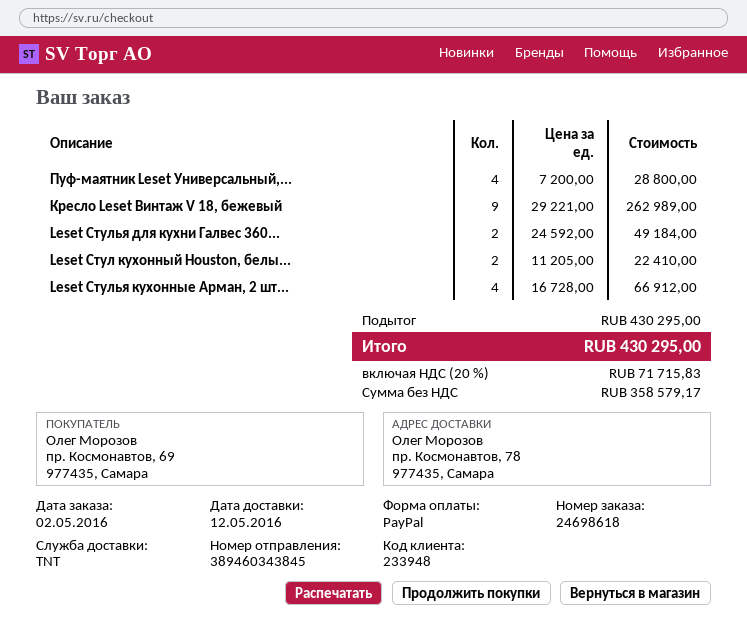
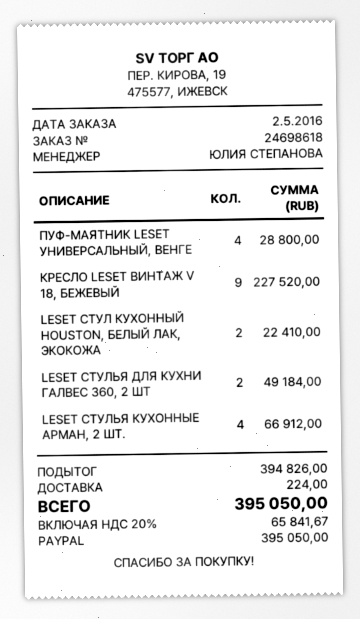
Кресло Leset Винтаж V 18, бежевый: 9 for 262989.00 -> 9 for 227520.00
subtotal: 430295.00 -> 394826.00
shipping: none -> 224.00
tax: 20% = 71715.83 -> 20% = 65841.67
total: 430295.00 -> 395050.00

